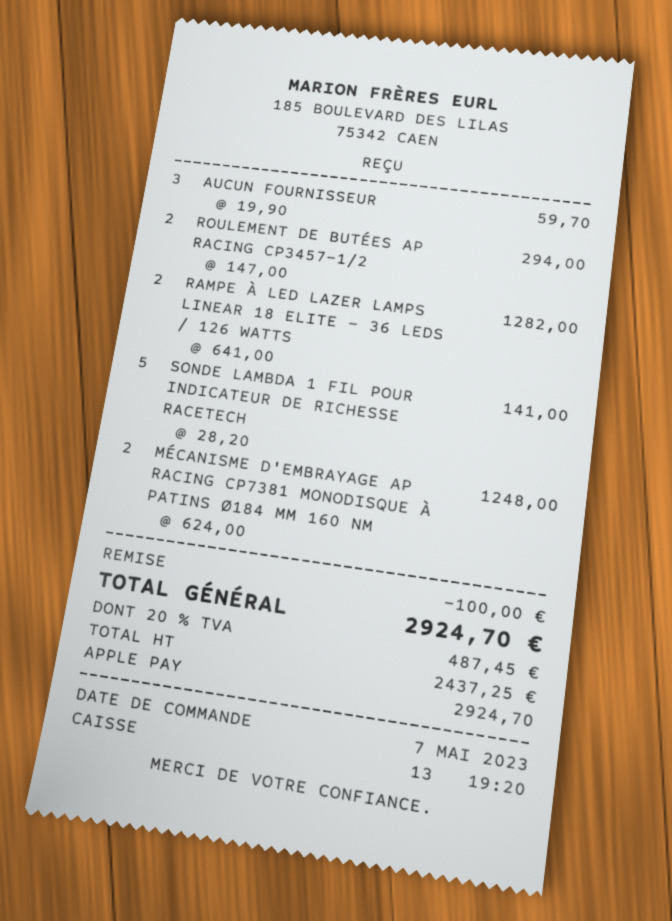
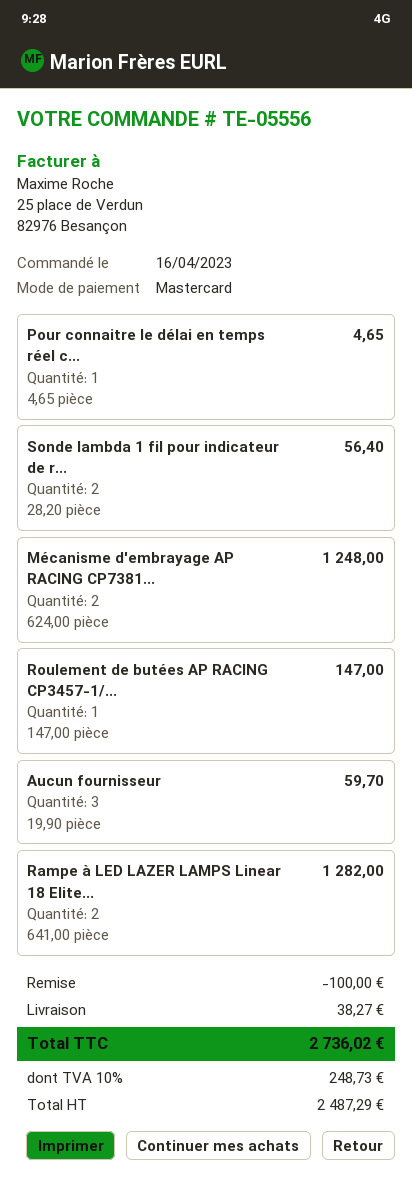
order date: 2023-05-07 -> 2023-04-16
payment method: Apple Pay -> Mastercard
ROULEMENT DE BUTÉES AP RACING CP3457-1/2: 2 x 147.00 = 294.00 -> 1 x 147.00 = 147.00
SONDE LAMBDA 1 FIL POUR INDICATEUR DE RICHESSE RACETECH: 5 x 28.20 = 141.00 -> 2 x 28.20 = 56.40
Pour connaitre le délai en temps réel c...: none -> 1 x 4.65 = 4.65
shipping: none -> 38.27
net: 2437.25 -> 2487.29
tax: 20% = 487.45 -> 10% = 248.73
total: 2924.70 -> 2736.02

